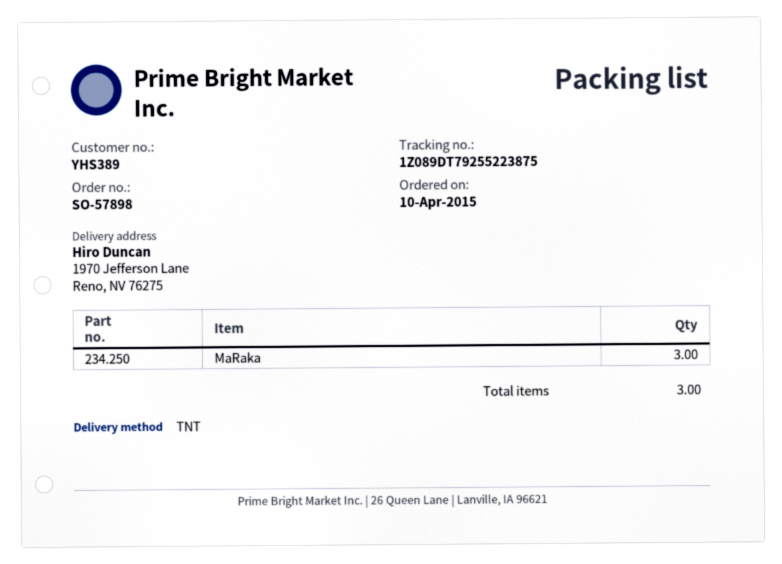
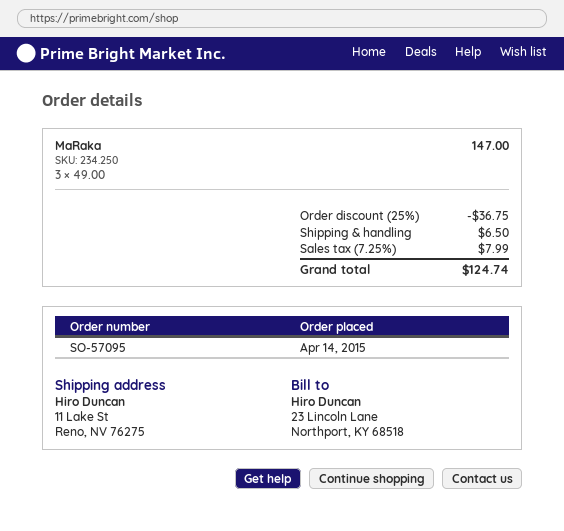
order number: SO-57898 -> SO-57095
order date: 2015-04-10 -> 2015-04-14
ship to: 1970 Jefferson Lane, Reno, NV 76275 -> 11 Lake St, Reno, NV 76275

